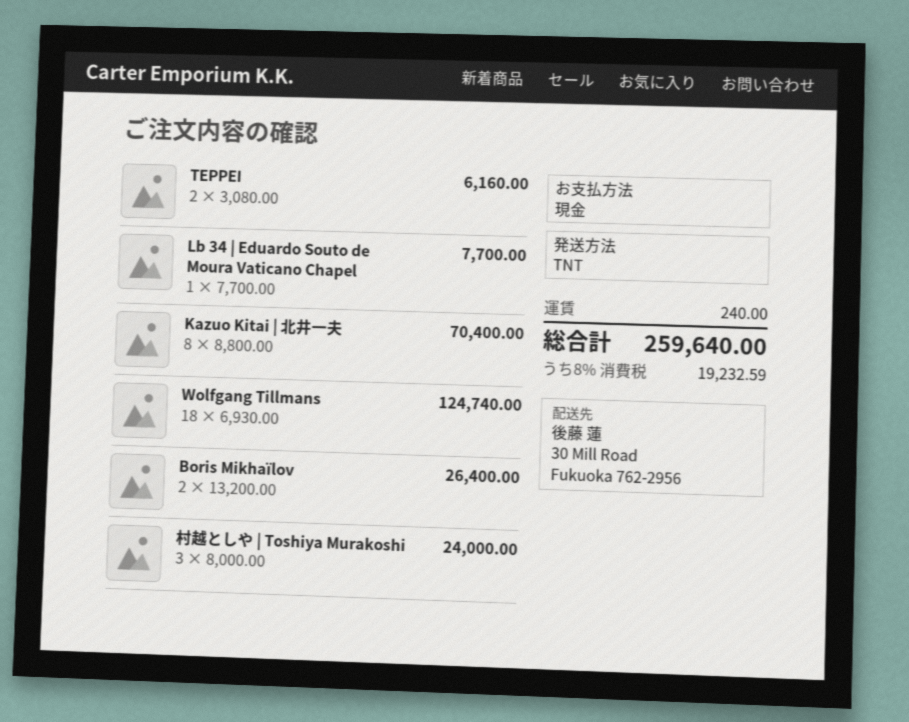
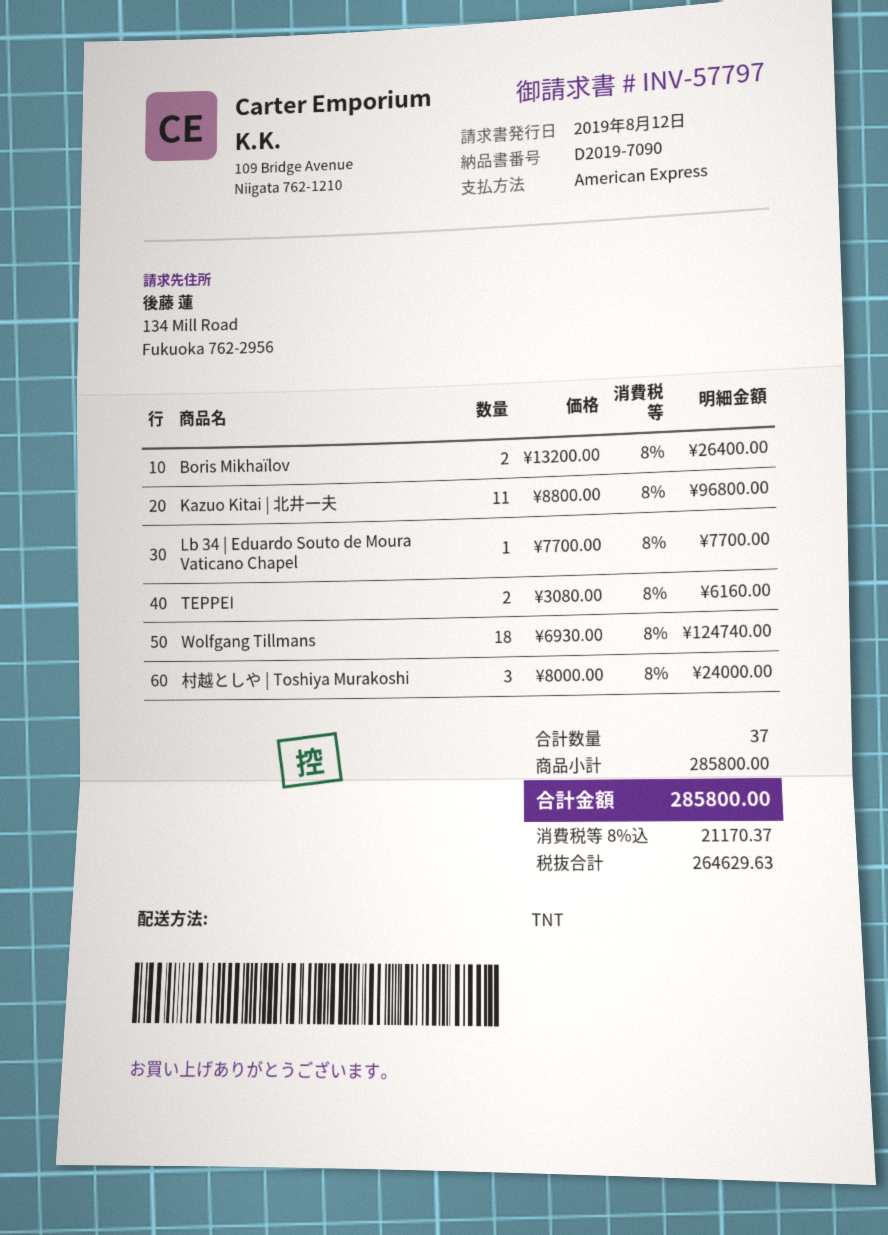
payment method: cash -> American Express
Kazuo Kitai | 北井一夫: 8 x 8800.00 = 70400.00 -> 11 x 8800.00 = 96800.00
shipping: 240.00 -> none
tax: 8% = 19232.59 -> 8% = 21170.37
total: 259640.00 -> 285800.00

